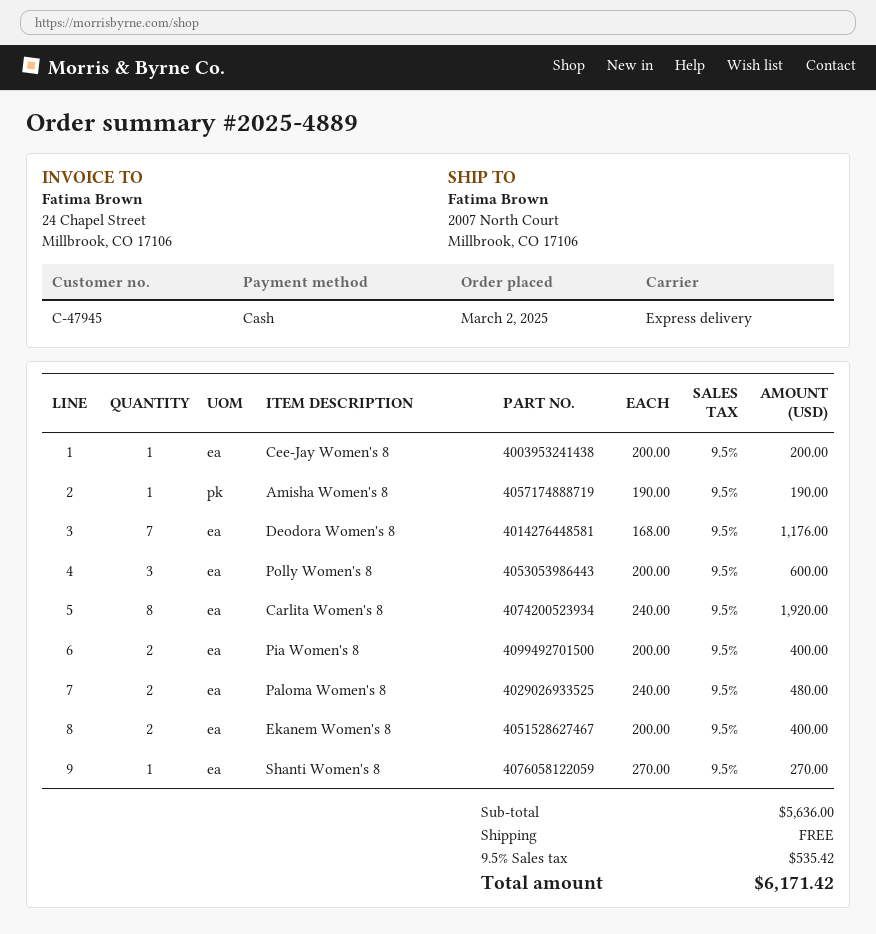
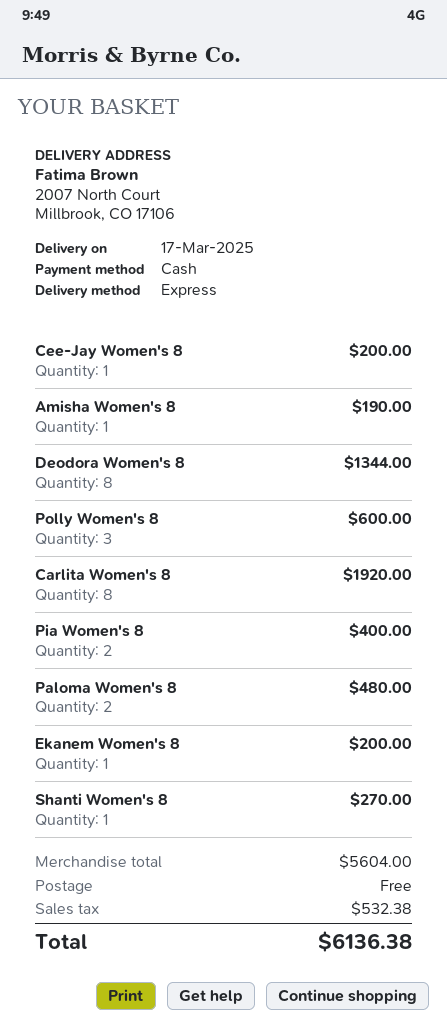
Deodora Women's 8: 7 for 1176.00 -> 8 for 1344.00
Ekanem Women's 8: 2 for 400.00 -> 1 for 200.00
subtotal: 5636.00 -> 5604.00
tax: 535.42 -> 532.38
total: 6171.42 -> 6136.38

